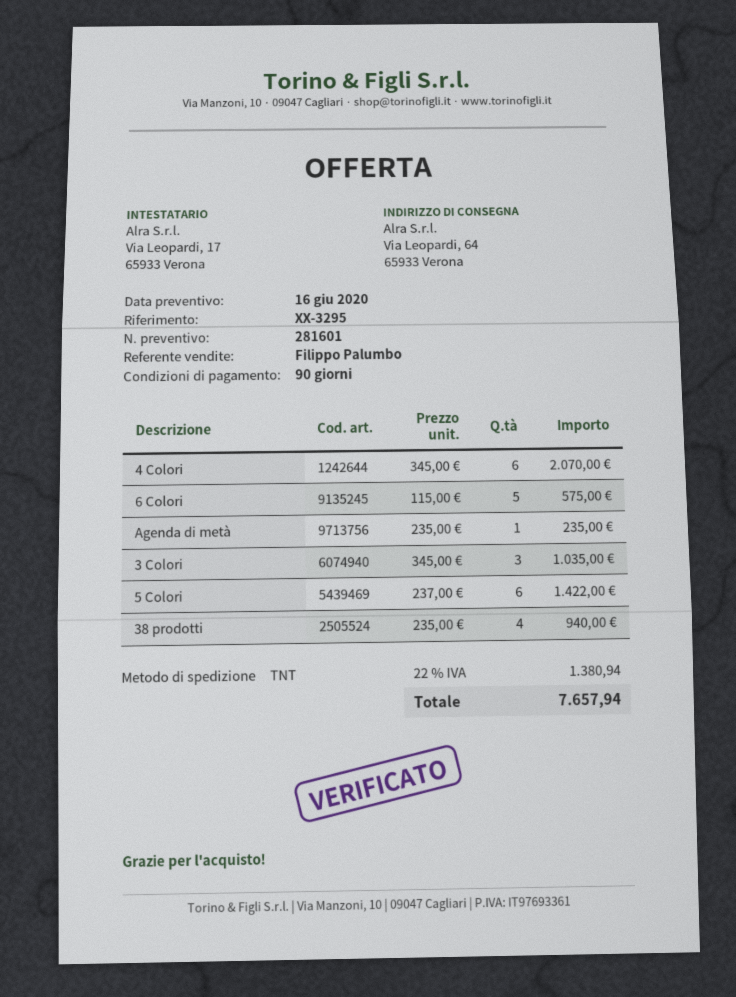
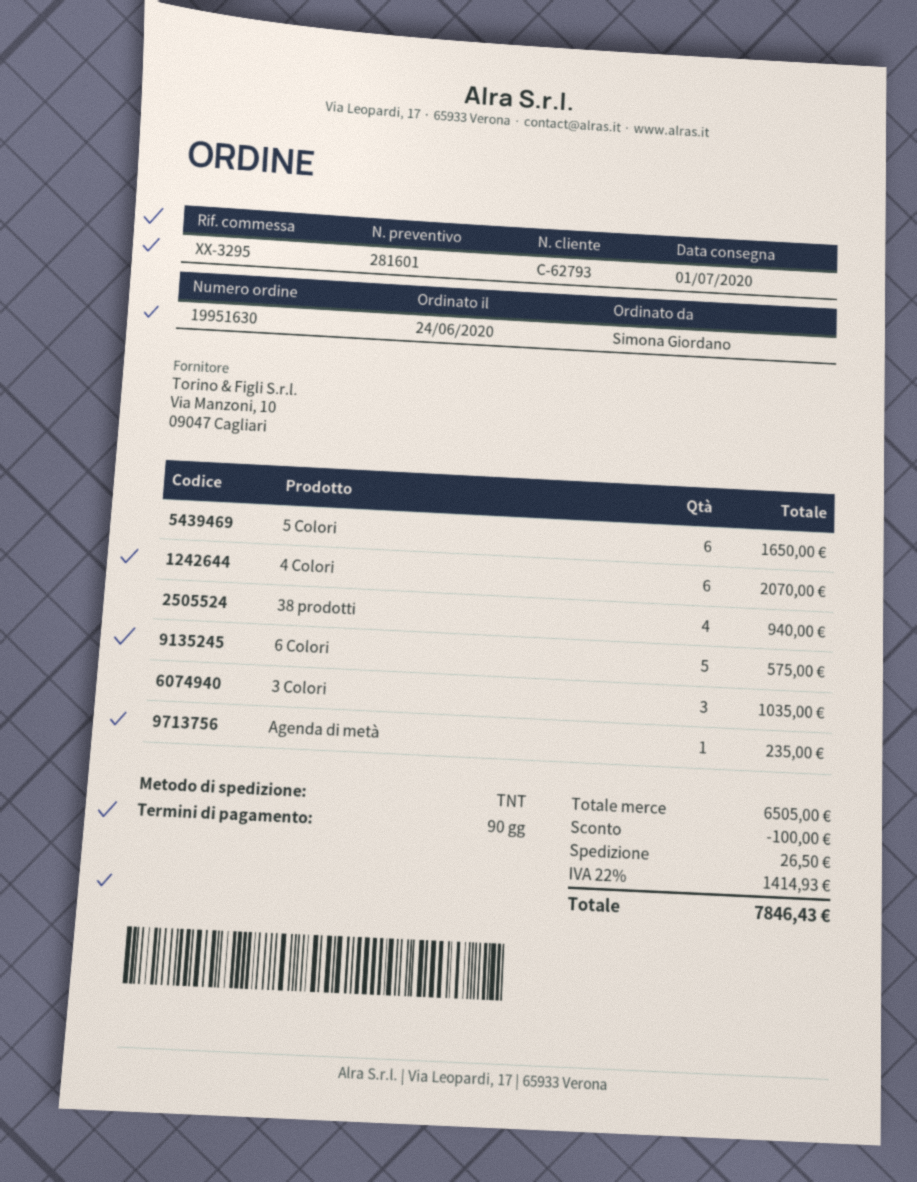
5 Colori: 6 for 1422.00 -> 6 for 1650.00
discount: none -> 100.00
shipping: none -> 26.50
tax: 22% = 1380.94 -> 22% = 1414.93
total: 7657.94 -> 7846.43

